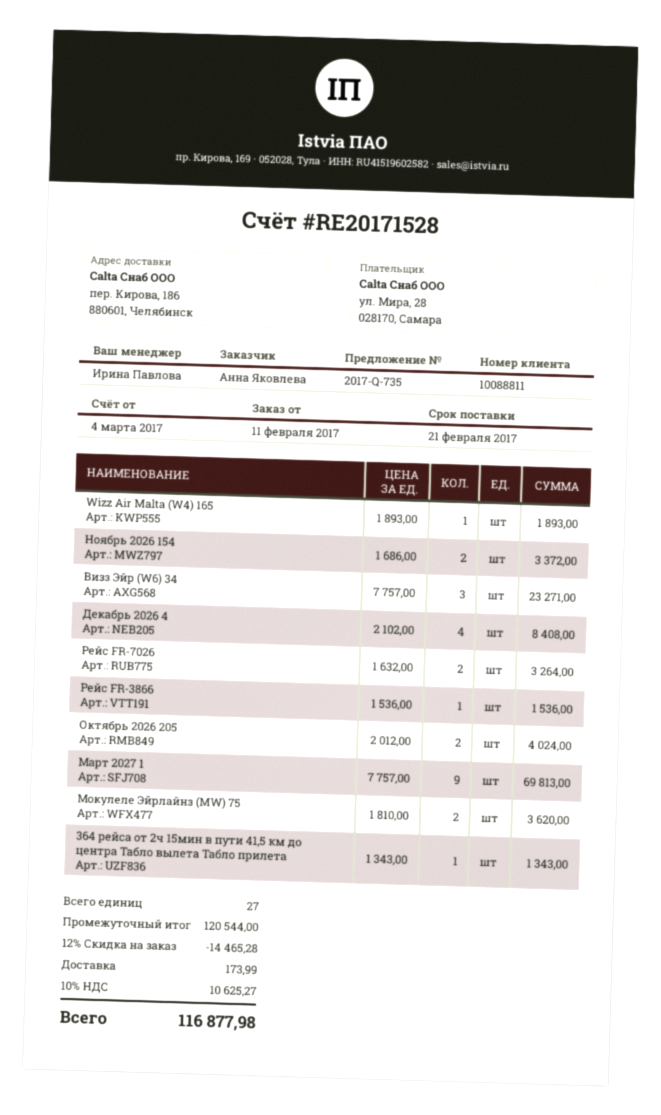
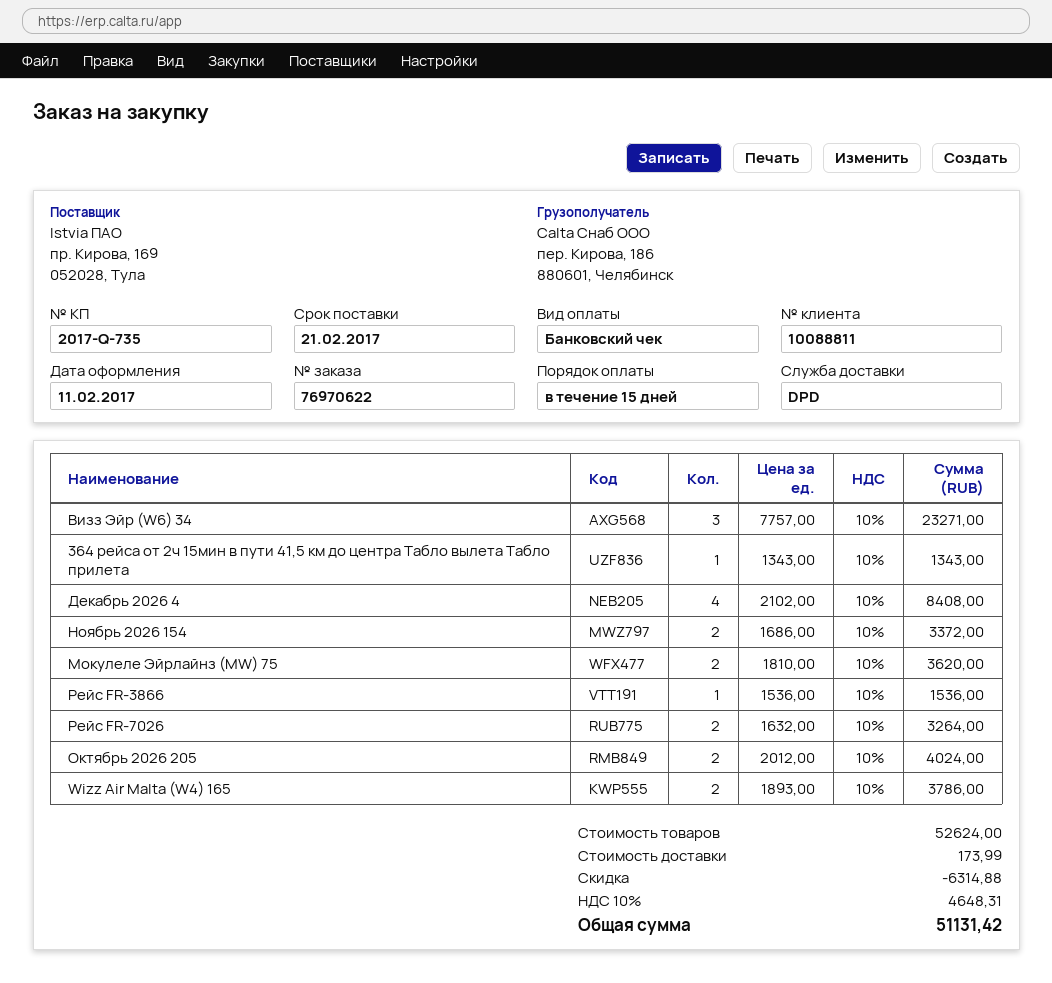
Wizz Air Malta (W4) 165: 1 x 1893.00 = 1893.00 -> 2 x 1893.00 = 3786.00
Март 2027 1: 9 x 7757.00 = 69813.00 -> none
subtotal: 120544.00 -> 52624.00
discount: 14465.28 -> 6314.88
tax: 10% = 10625.27 -> 10% = 4648.31
total: 116877.98 -> 51131.42

